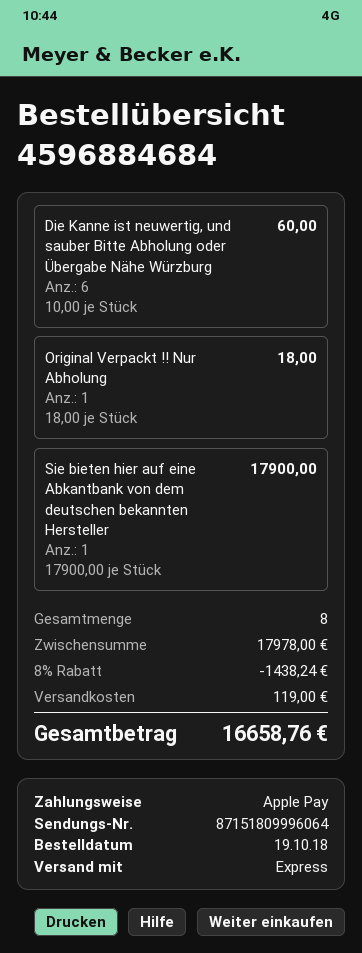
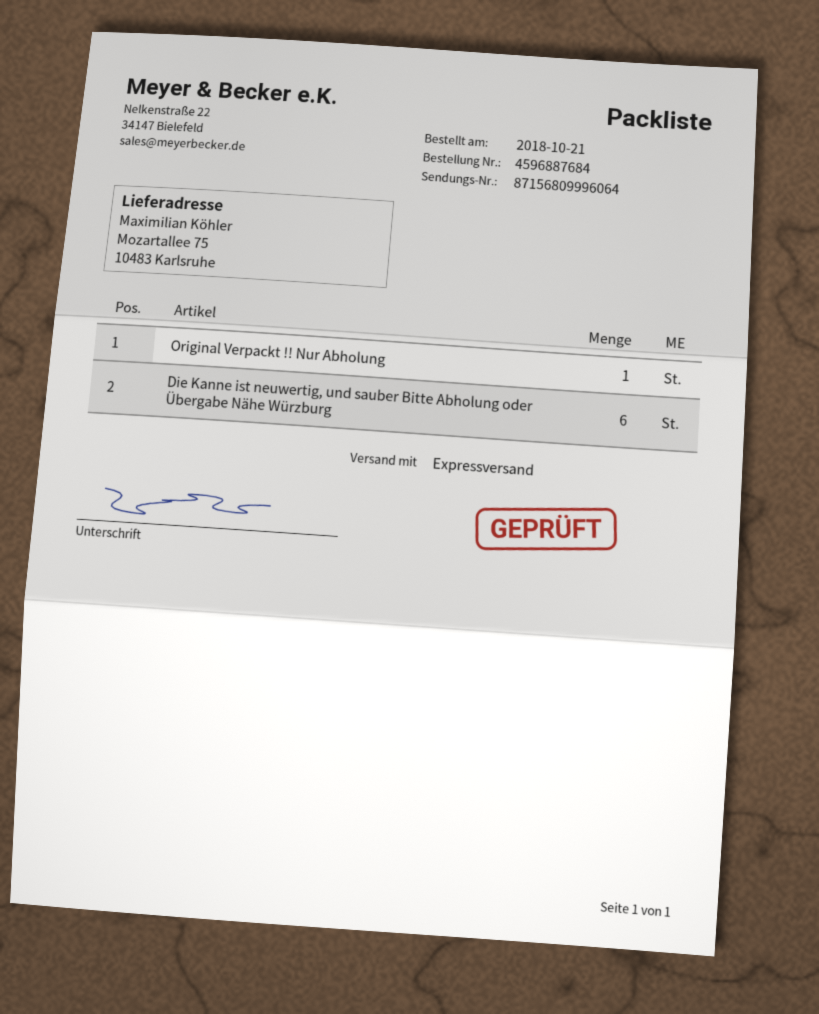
order number: 4596884684 -> 4596887684
order date: 2018-10-19 -> 2018-10-21
tracking number: 87151809996064 -> 87156809996064
Sie bieten hier auf eine Abkantbank von dem deutschen bekannten Hersteller: 1 -> none

